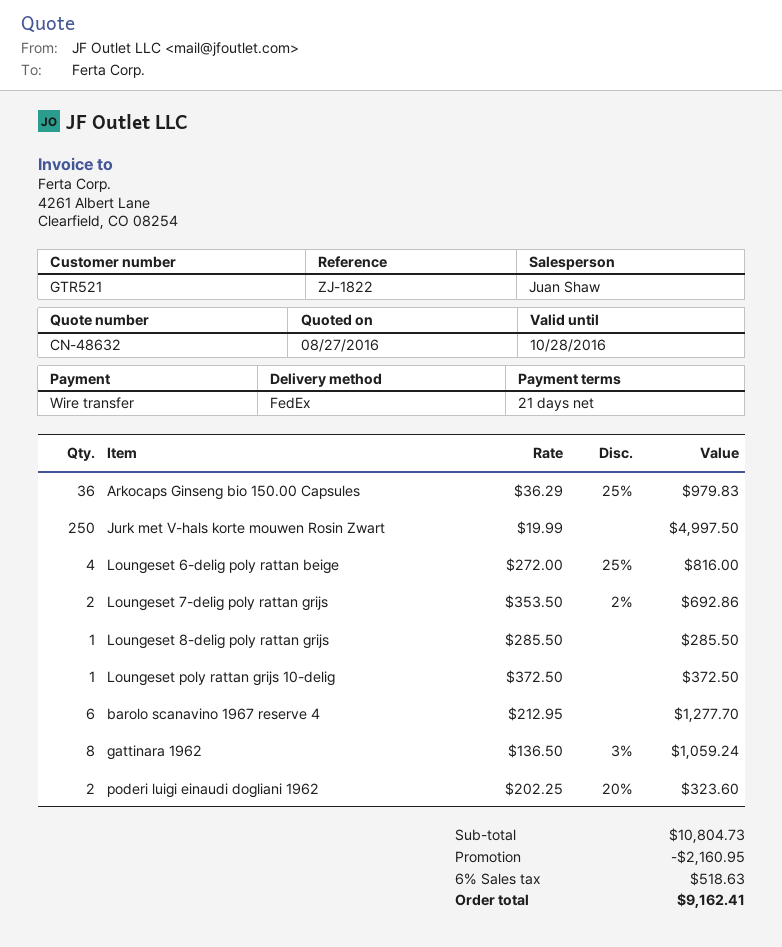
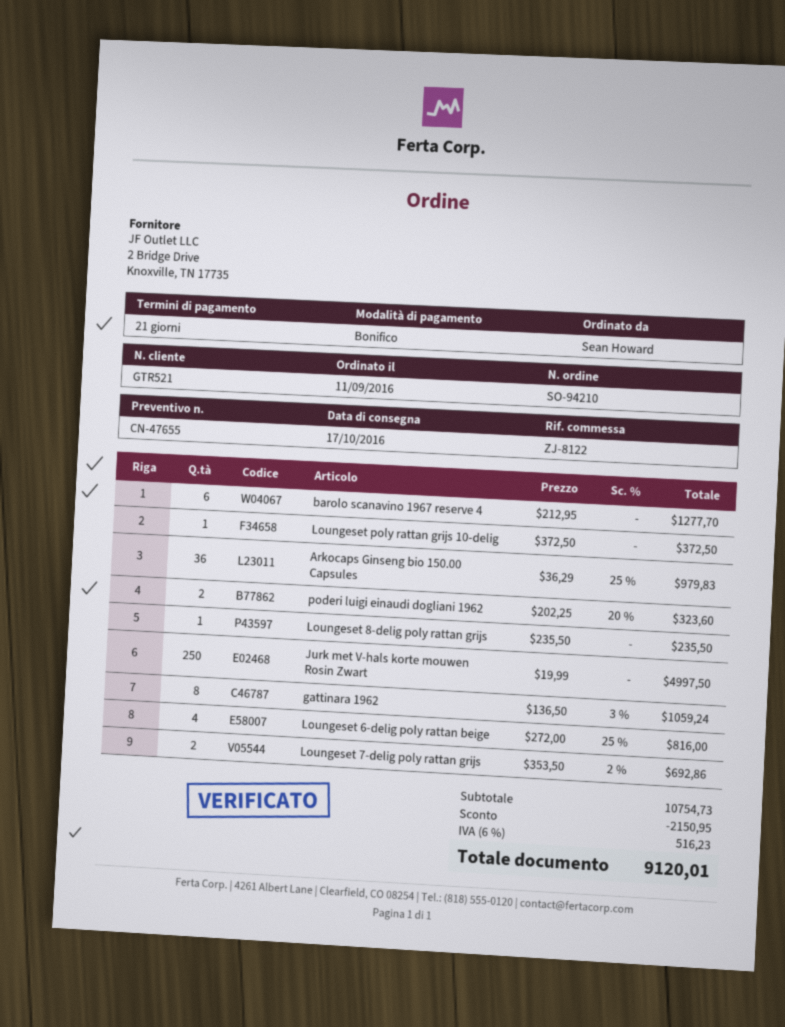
quote number: CN-48632 -> CN-47655
reference: ZJ-1822 -> ZJ-8122
Loungeset 8-delig poly rattan grijs: 1 x 285.50 = 285.50 -> 1 x 235.50 = 235.50
subtotal: 10804.73 -> 10754.73
discount: 2160.95 -> 2150.95
tax: 6% = 518.63 -> 6% = 516.23
total: 9162.41 -> 9120.01

